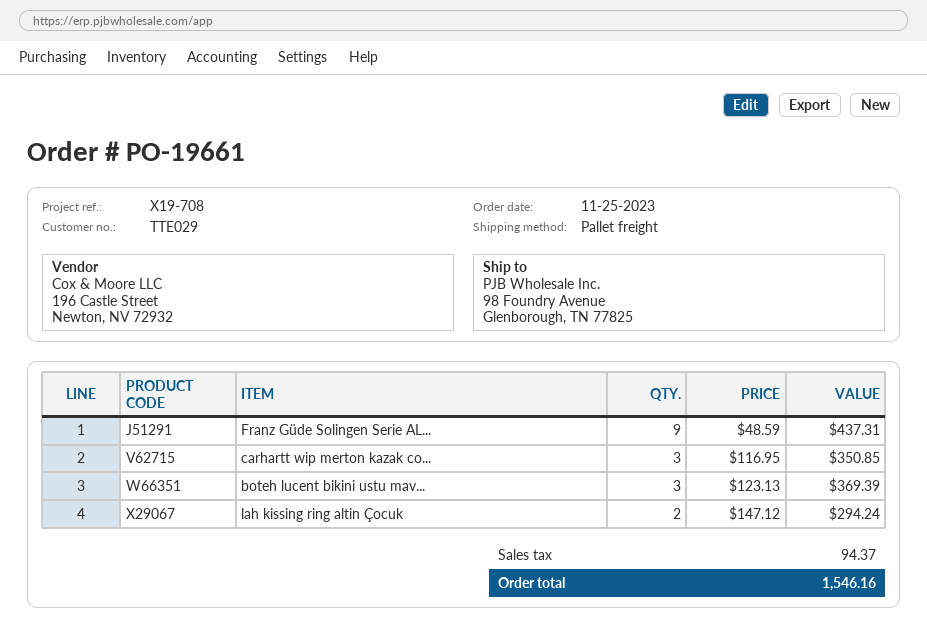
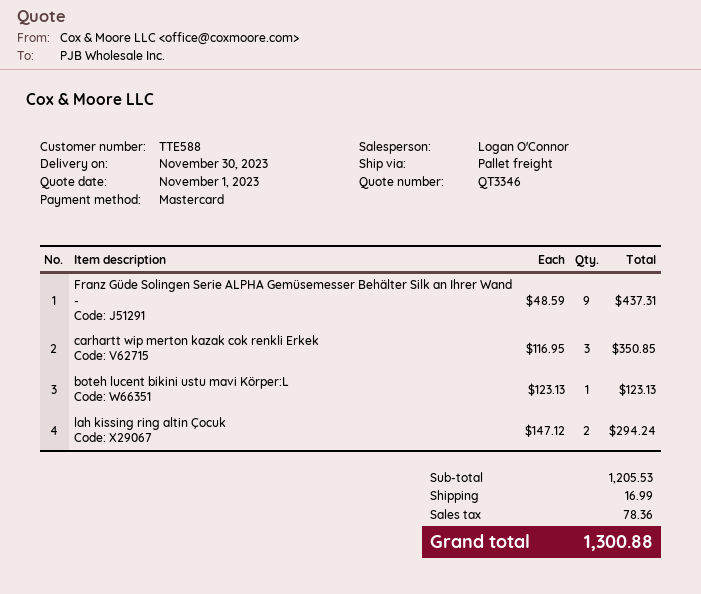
customer number: TTE029 -> TTE588
boteh lucent bikini ustu mav...: 3 x 123.13 = 369.39 -> 1 x 123.13 = 123.13
shipping: none -> 16.99
tax: 94.37 -> 78.36
total: 1546.16 -> 1300.88

